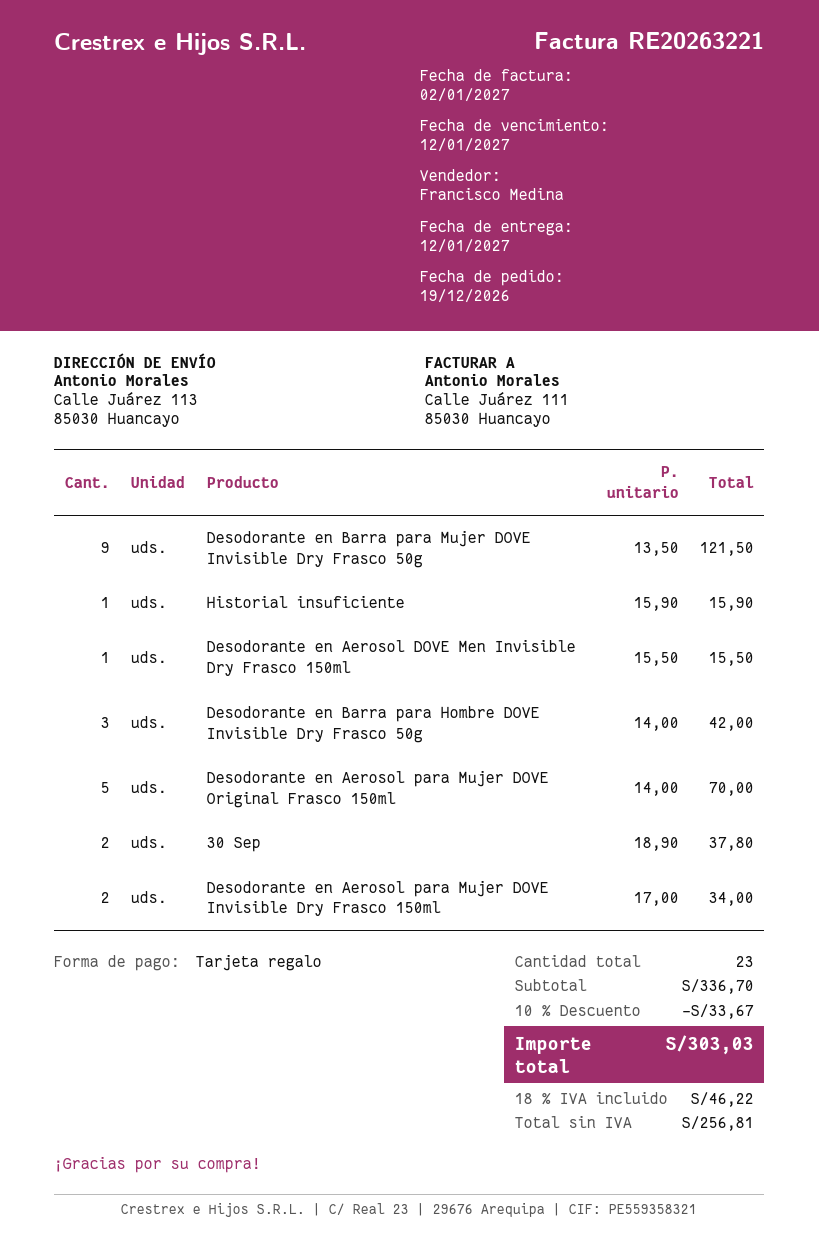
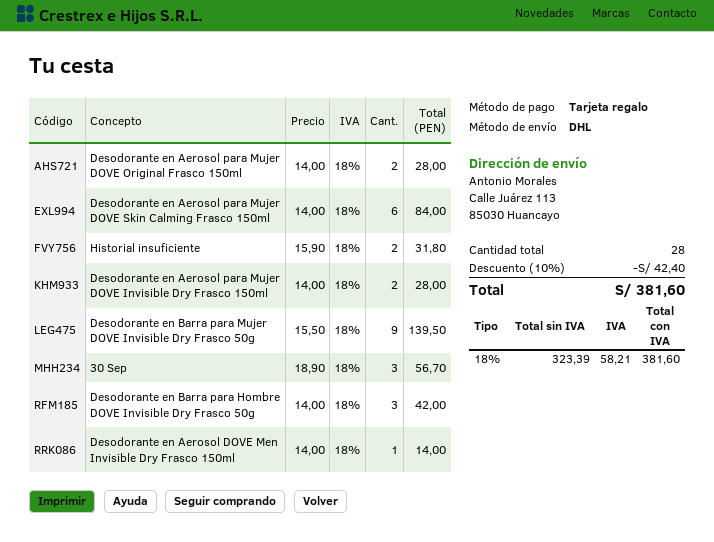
Desodorante en Barra para Mujer DOVE Invisible Dry Frasco 50g: 9 x 13.50 = 121.50 -> 9 x 15.50 = 139.50
Historial insuficiente: 1 x 15.90 = 15.90 -> 2 x 15.90 = 31.80
Desodorante en Aerosol DOVE Men Invisible Dry Frasco 150ml: 1 x 15.50 = 15.50 -> 1 x 14.00 = 14.00
Desodorante en Aerosol para Mujer DOVE Original Frasco 150ml: 5 x 14.00 = 70.00 -> 2 x 14.00 = 28.00
30 Sep: 2 x 18.90 = 37.80 -> 3 x 18.90 = 56.70
Desodorante en Aerosol para Mujer DOVE Invisible Dry Frasco 150ml: 2 x 17.00 = 34.00 -> 2 x 14.00 = 28.00
Desodorante en Aerosol para Mujer DOVE Skin Calming Frasco 150ml: none -> 6 x 14.00 = 84.00
total quantity: 23 -> 28
discount: 10% = 33.67 -> 10% = 42.40
net: 256.81 -> 323.39
tax: 18% = 46.22 -> 18% = 58.21
total: 303.03 -> 381.60

